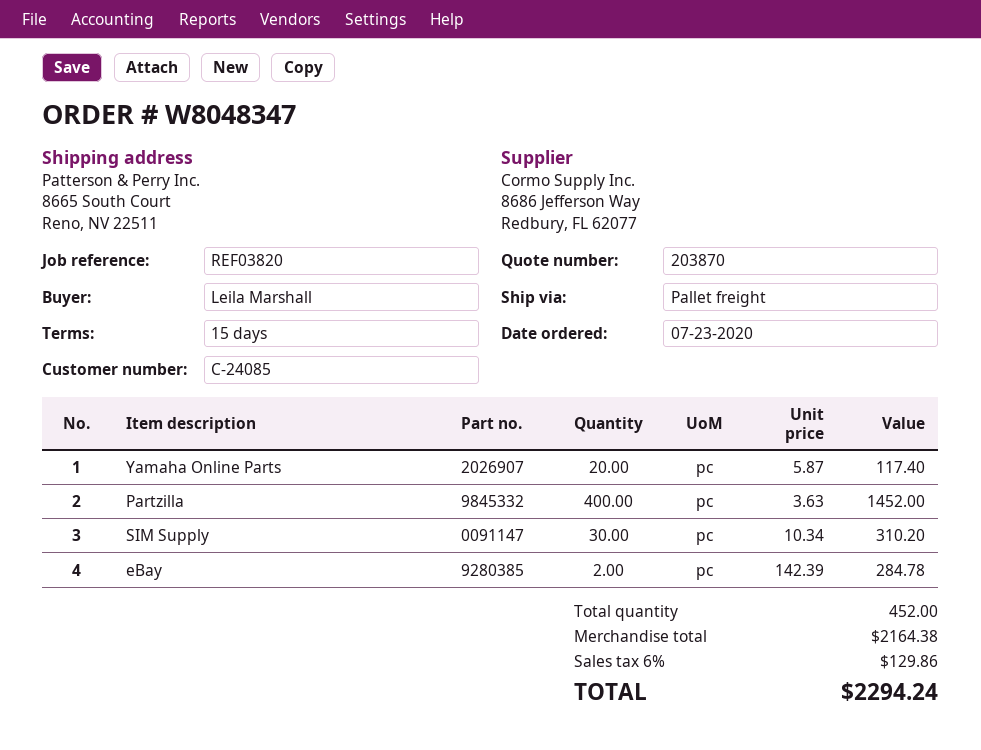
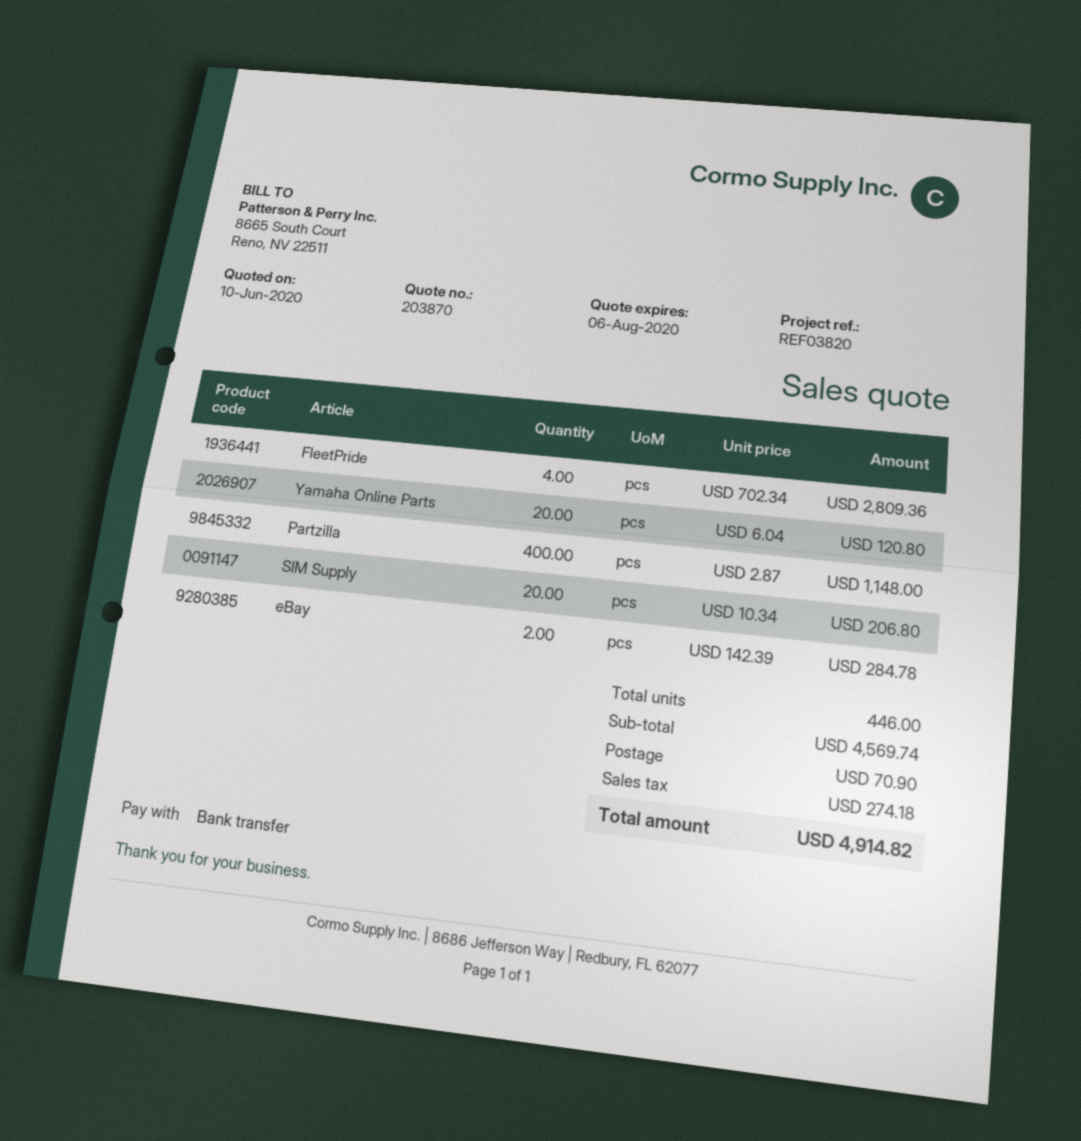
Yamaha Online Parts: 20 x 5.87 = 117.40 -> 20 x 6.04 = 120.80
Partzilla: 400 x 3.63 = 1452.00 -> 400 x 2.87 = 1148.00
SIM Supply: 30 x 10.34 = 310.20 -> 20 x 10.34 = 206.80
FleetPride: none -> 4 x 702.34 = 2809.36
total quantity: 452 -> 446
subtotal: 2164.38 -> 4569.74
shipping: none -> 70.90
tax: 129.86 -> 274.18
total: 2294.24 -> 4914.82

